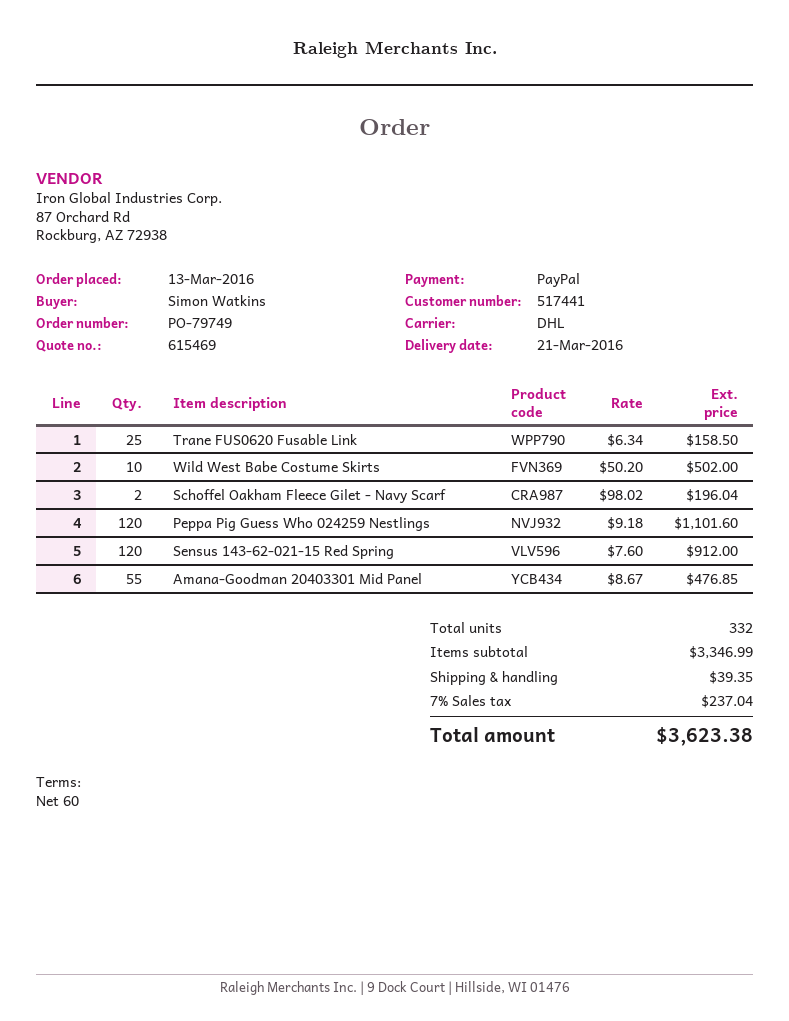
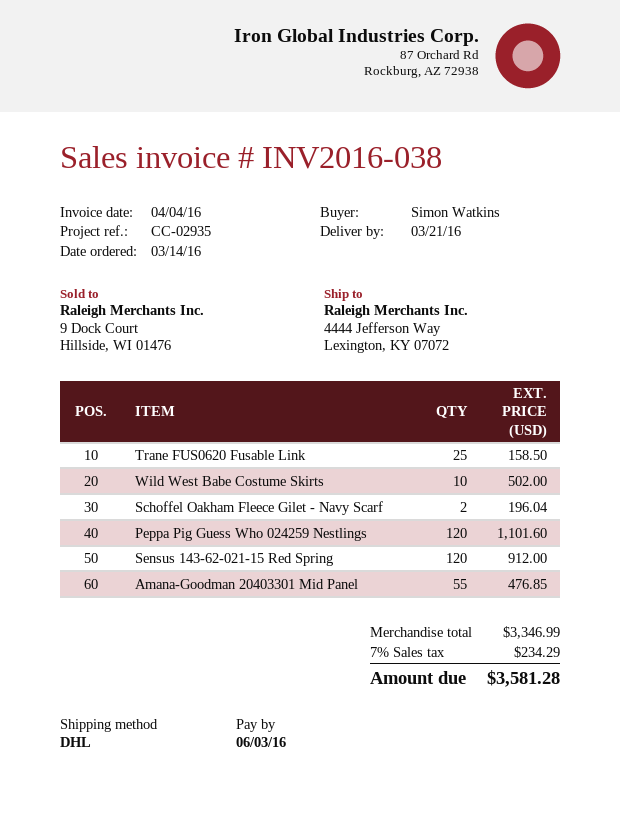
order date: 2016-03-13 -> 2016-03-14
shipping: 39.35 -> none
tax: 7% = 237.04 -> 7% = 234.29
total: 3623.38 -> 3581.28

